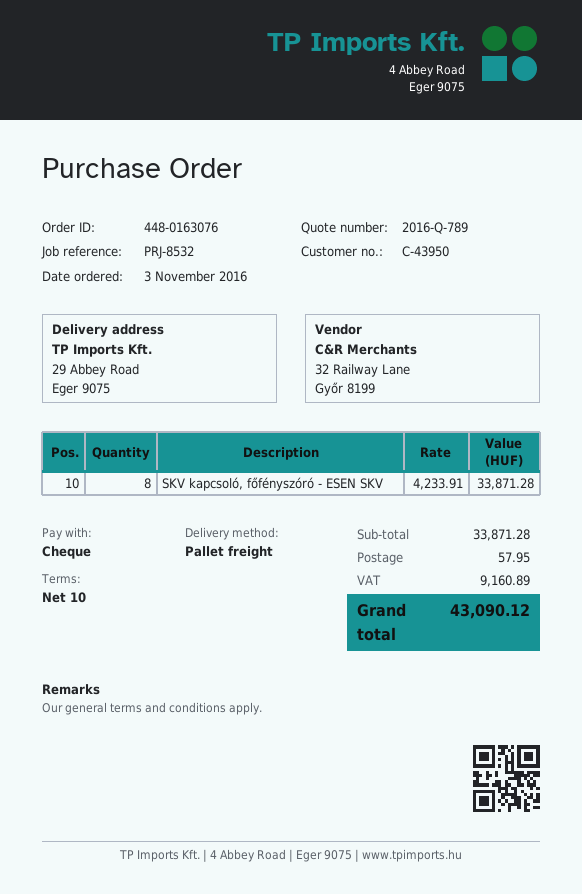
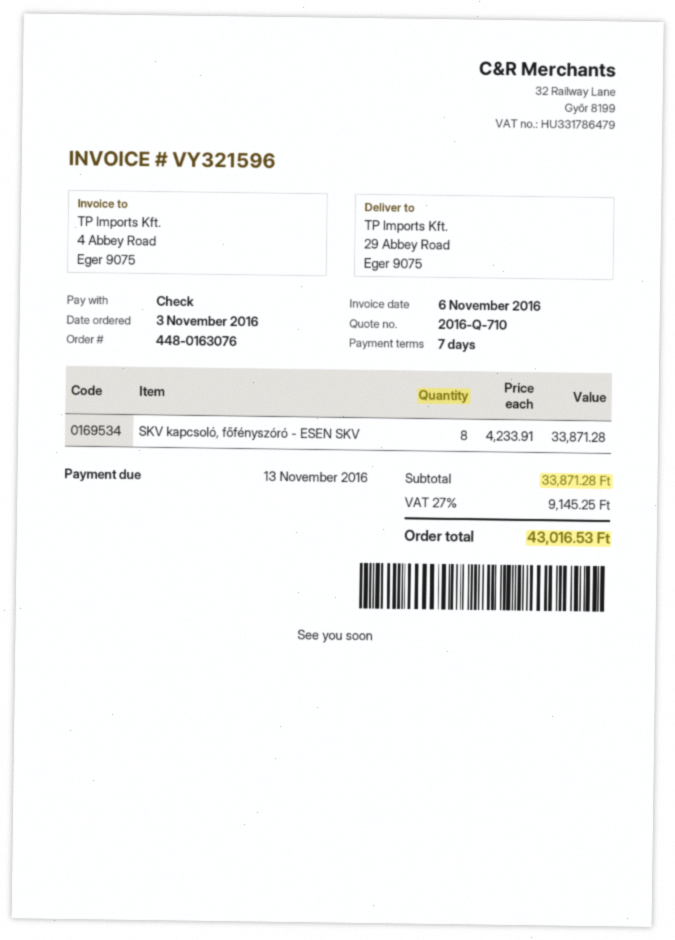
quote number: 2016-Q-789 -> 2016-Q-710
payment terms: 10 days -> 7 days
shipping: 57.95 -> none
tax: 9160.89 -> 9145.25
total: 43090.12 -> 43016.53

